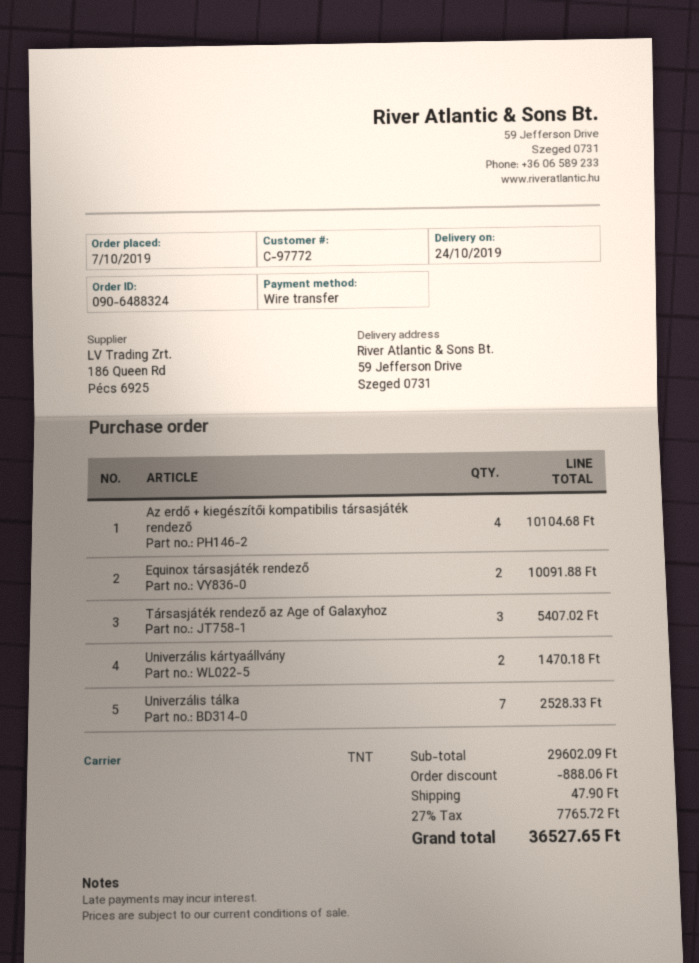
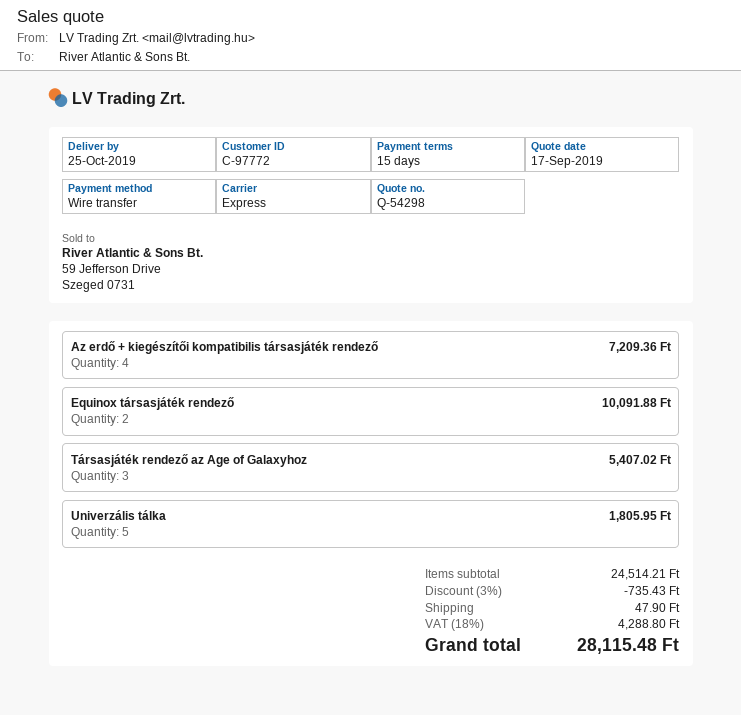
delivery date: 2019-10-24 -> 2019-10-25
shipping method: TNT -> express
Az erdő + kiegészítői kompatibilis társasjáték rendező: 4 for 10104.68 -> 4 for 7209.36
Univerzális kártyaállvány: 2 for 1470.18 -> none
Univerzális tálka: 7 for 2528.33 -> 5 for 1805.95
subtotal: 29602.09 -> 24514.21
discount: 888.06 -> 735.43
tax: 27% = 7765.72 -> 18% = 4288.80
total: 36527.65 -> 28115.48

